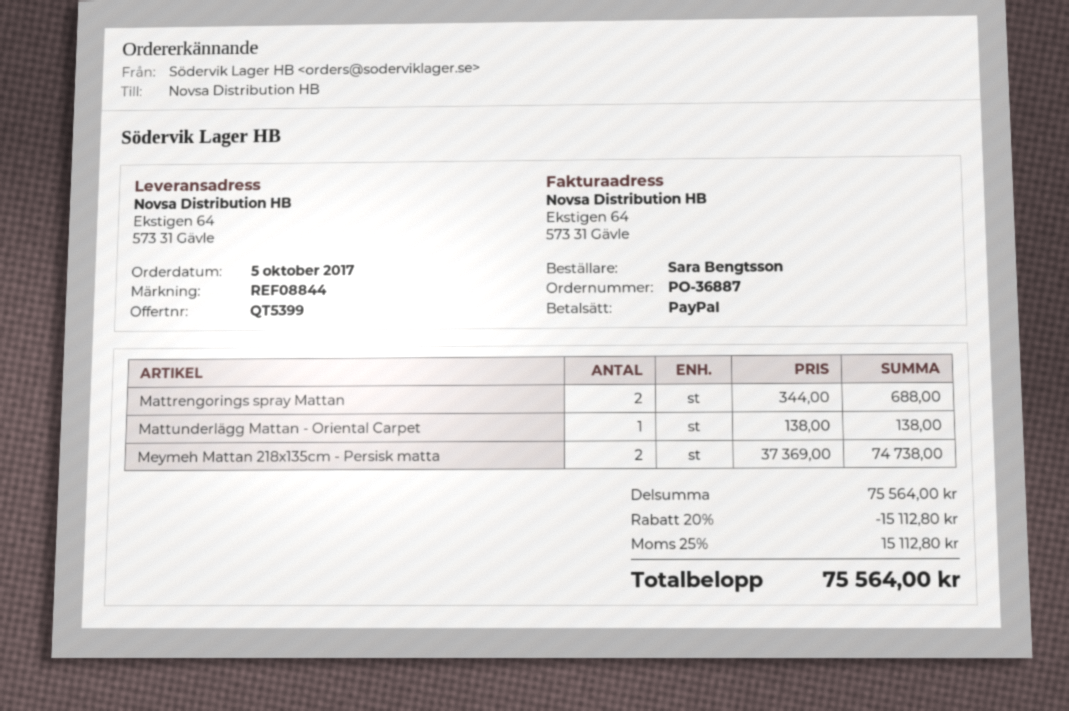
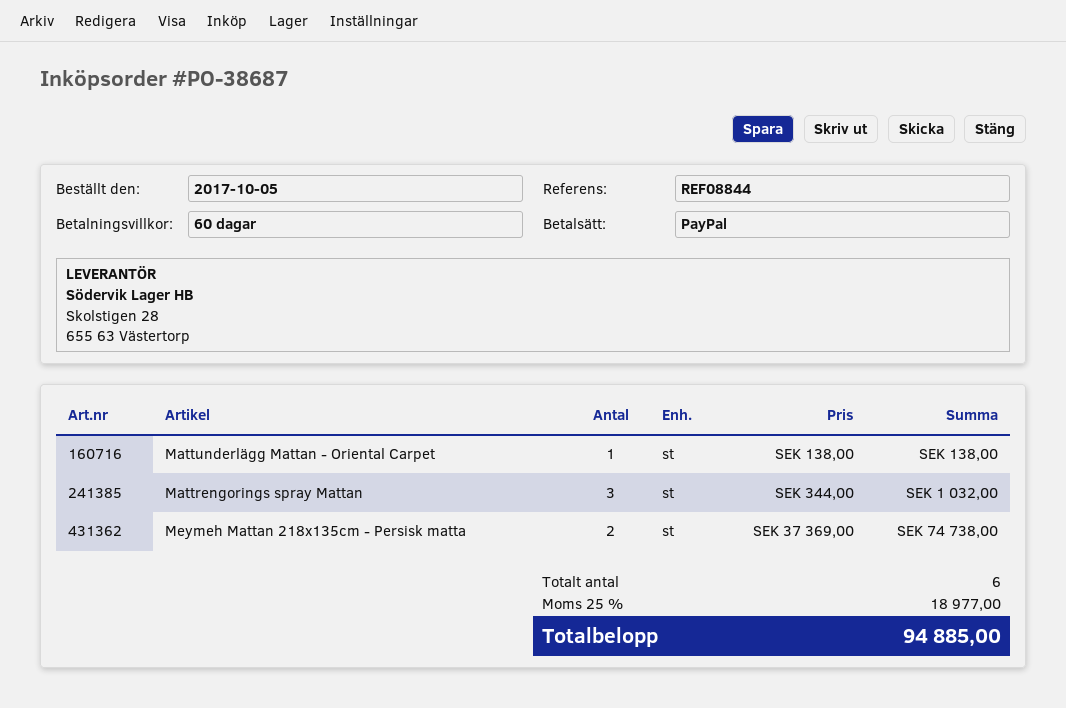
order number: PO-36887 -> PO-38687
Mattrengorings spray Mattan: 2 x 344.00 = 688.00 -> 3 x 344.00 = 1032.00
discount: 20% = 15112.80 -> none
tax: 25% = 15112.80 -> 25% = 18977.00
total: 75564.00 -> 94885.00

